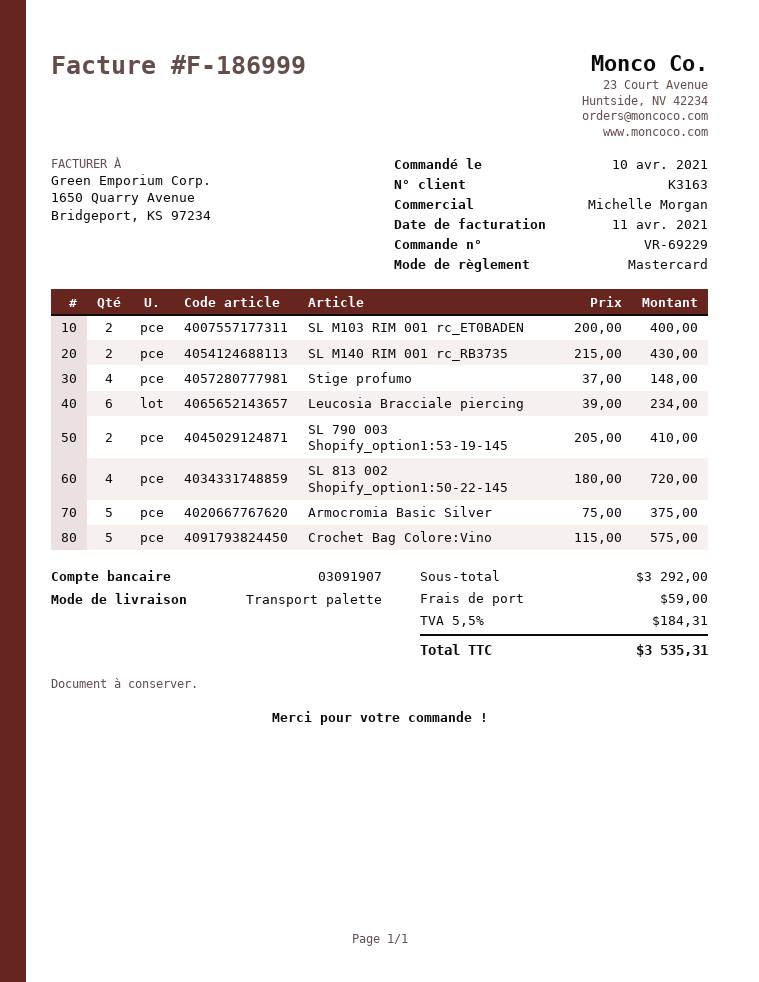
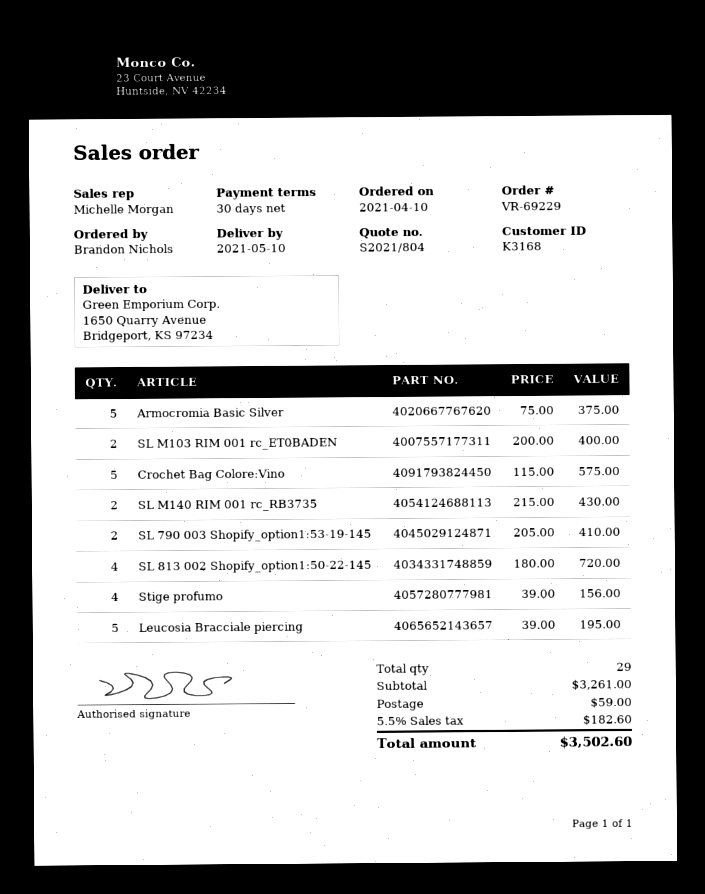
customer number: K3163 -> K3168
Stige profumo: 4 x 37.00 = 148.00 -> 4 x 39.00 = 156.00
Leucosia Bracciale piercing: 6 x 39.00 = 234.00 -> 5 x 39.00 = 195.00
subtotal: 3292.00 -> 3261.00
tax: 5.5% = 184.31 -> 5.5% = 182.60
total: 3535.31 -> 3502.60

